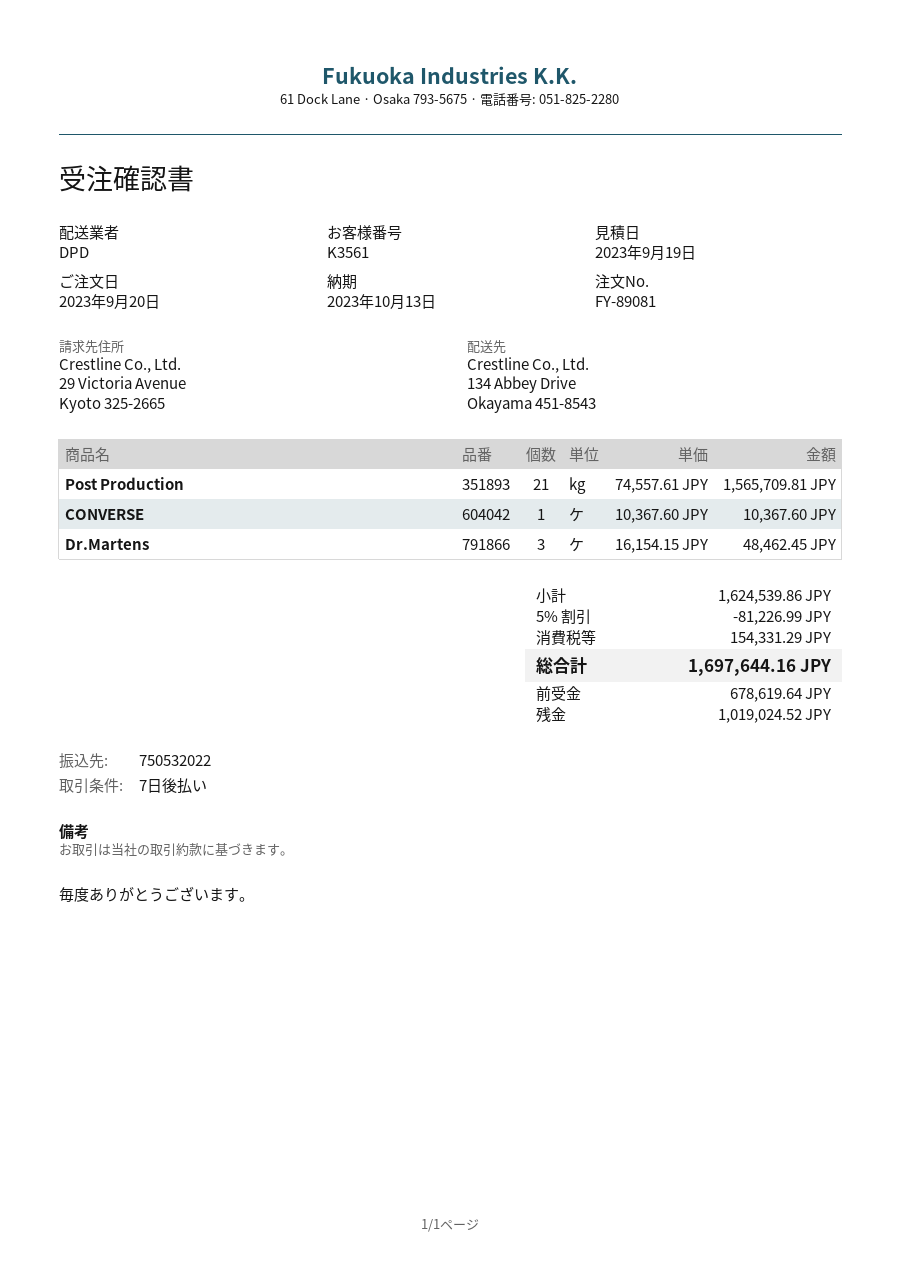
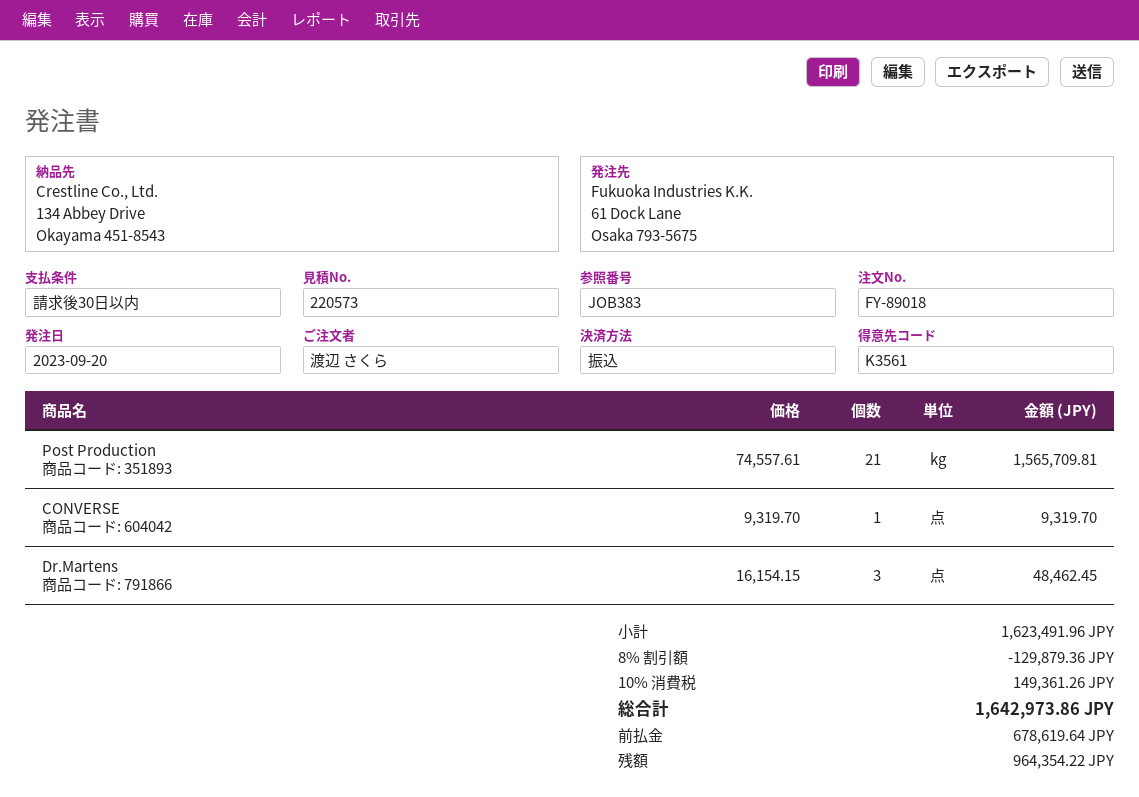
order number: FY-89081 -> FY-89018
payment terms: 7 days -> 30 days
CONVERSE: 1 x 10367.60 = 10367.60 -> 1 x 9319.70 = 9319.70
subtotal: 1624539.86 -> 1623491.96
discount: 5% = 81226.99 -> 8% = 129879.36
tax: 154331.29 -> 149361.26
total: 1697644.16 -> 1642973.86
balance: 1019024.52 -> 964354.22

